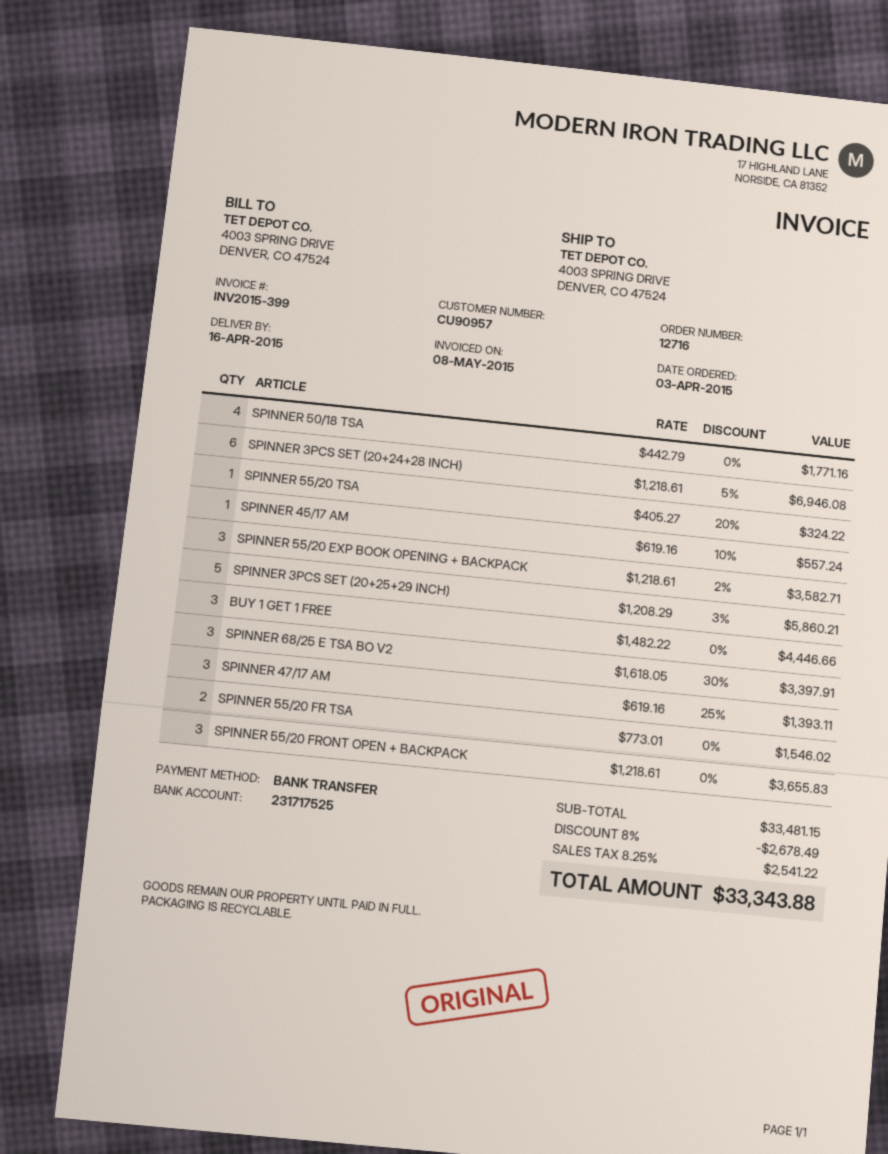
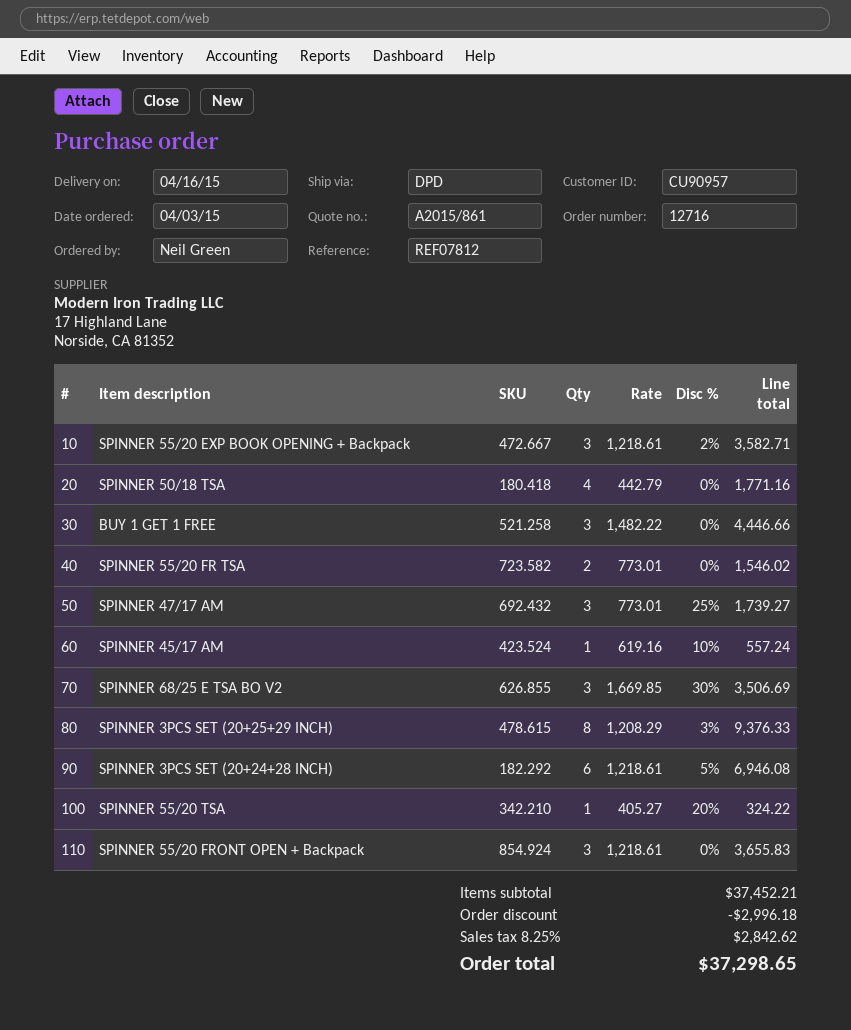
SPINNER 3PCS SET (20+25+29 INCH): 5 x 1208.29 - 3% = 5860.21 -> 8 x 1208.29 - 3% = 9376.33
SPINNER 68/25 E TSA BO V2: 3 x 1618.05 - 30% = 3397.91 -> 3 x 1669.85 - 30% = 3506.69
SPINNER 47/17 AM: 3 x 619.16 - 25% = 1393.11 -> 3 x 773.01 - 25% = 1739.27
subtotal: 33481.15 -> 37452.21
discount: 2678.49 -> 2996.18
tax: 8.25% = 2541.22 -> 8.25% = 2842.62
total: 33343.88 -> 37298.65

